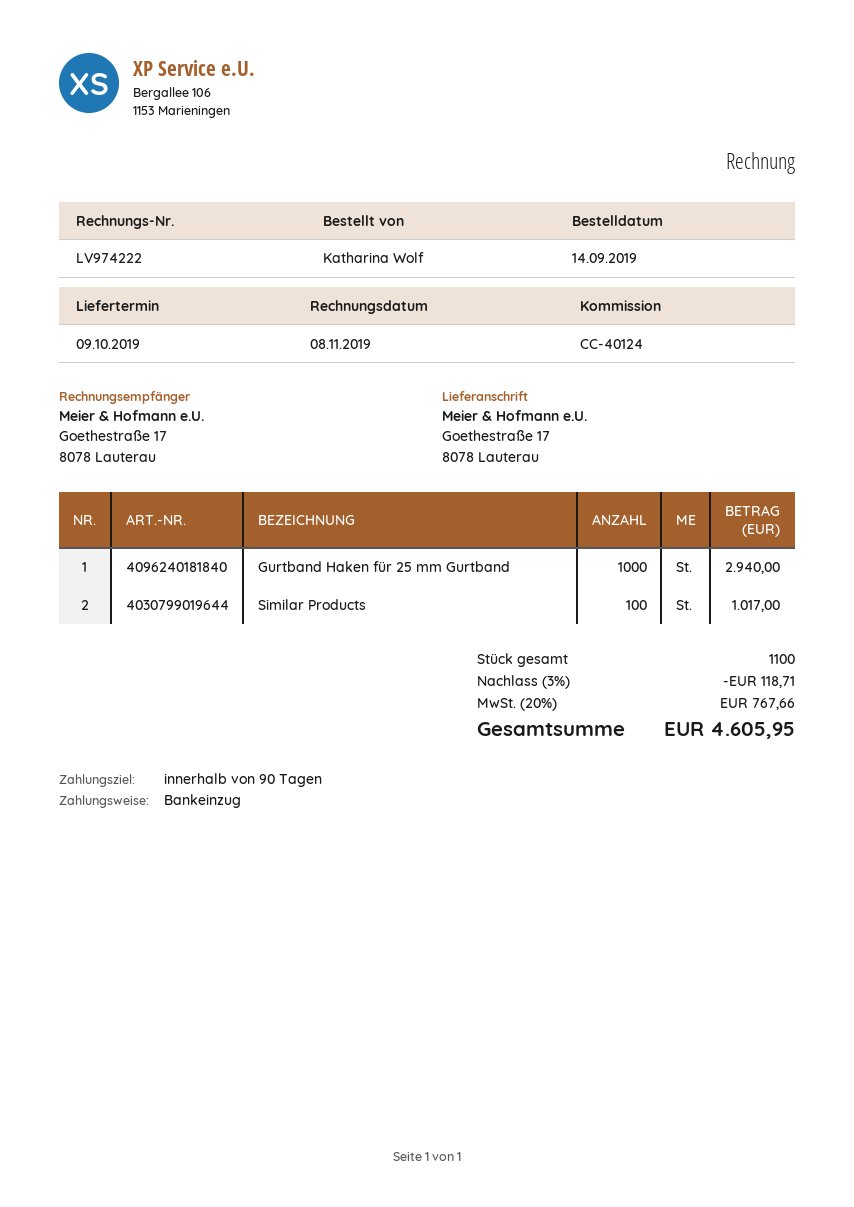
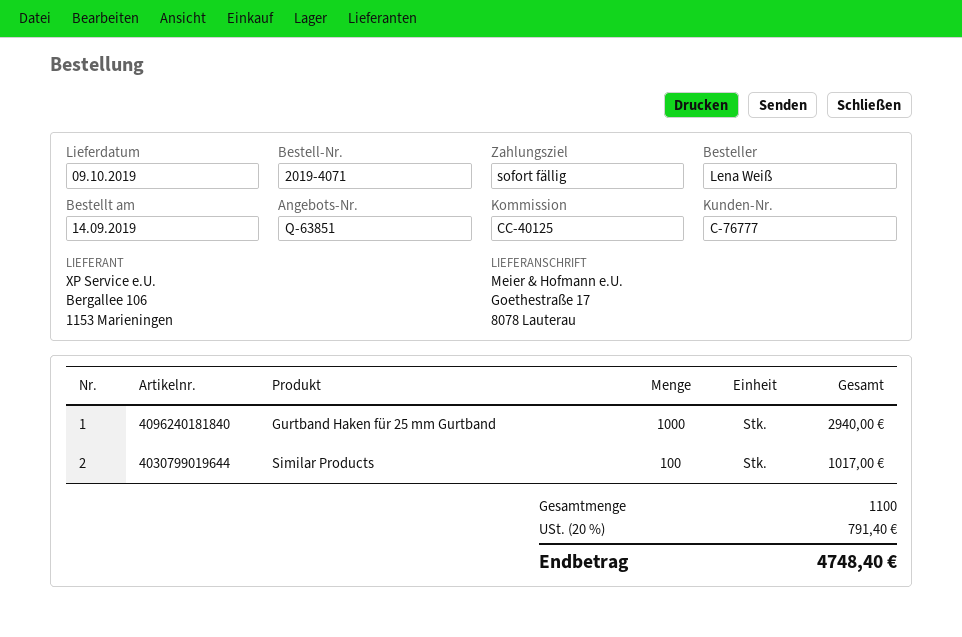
payment terms: 90 days -> on receipt
reference: CC-40124 -> CC-40125
ordered by: Katharina Wolf -> Lena Weiß
discount: 3% = 118.71 -> none
tax: 20% = 767.66 -> 20% = 791.40
total: 4605.95 -> 4748.40

